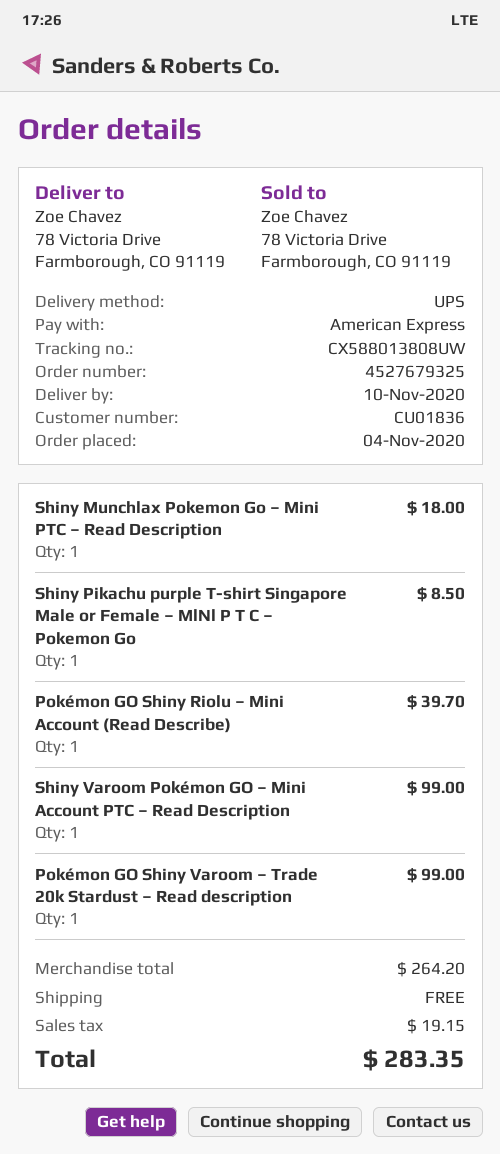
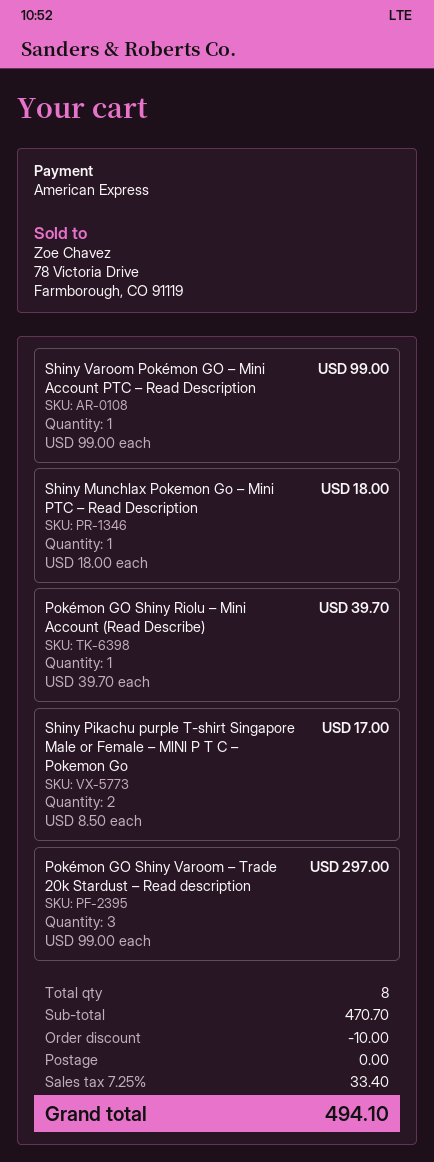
Shiny Pikachu purple T-shirt Singapore Male or Female – MlNl P T C – Pokemon Go: 1 for 8.50 -> 2 for 17.00
Pokémon GO Shiny Varoom – Trade 20k Stardust – Read description: 1 for 99.00 -> 3 for 297.00
subtotal: 264.20 -> 470.70
discount: none -> 10.00
tax: 19.15 -> 33.40
total: 283.35 -> 494.10

